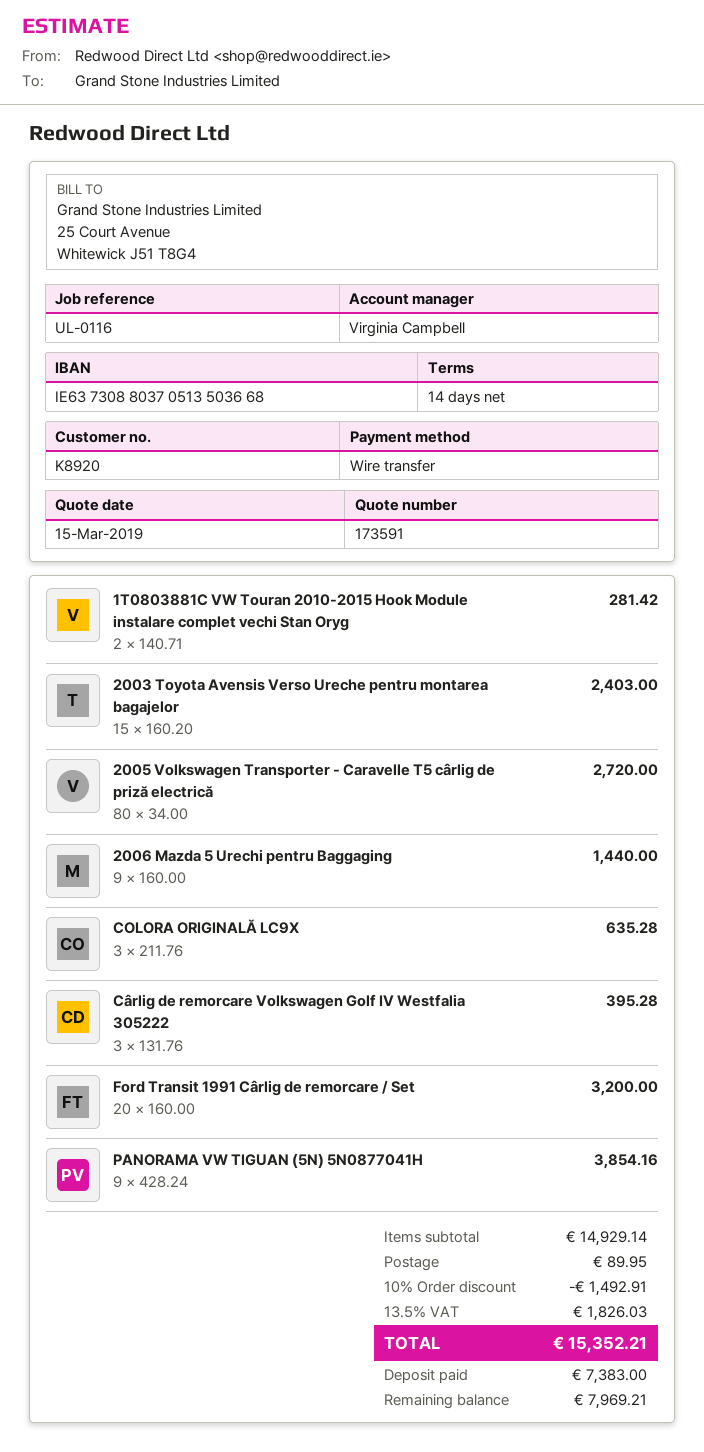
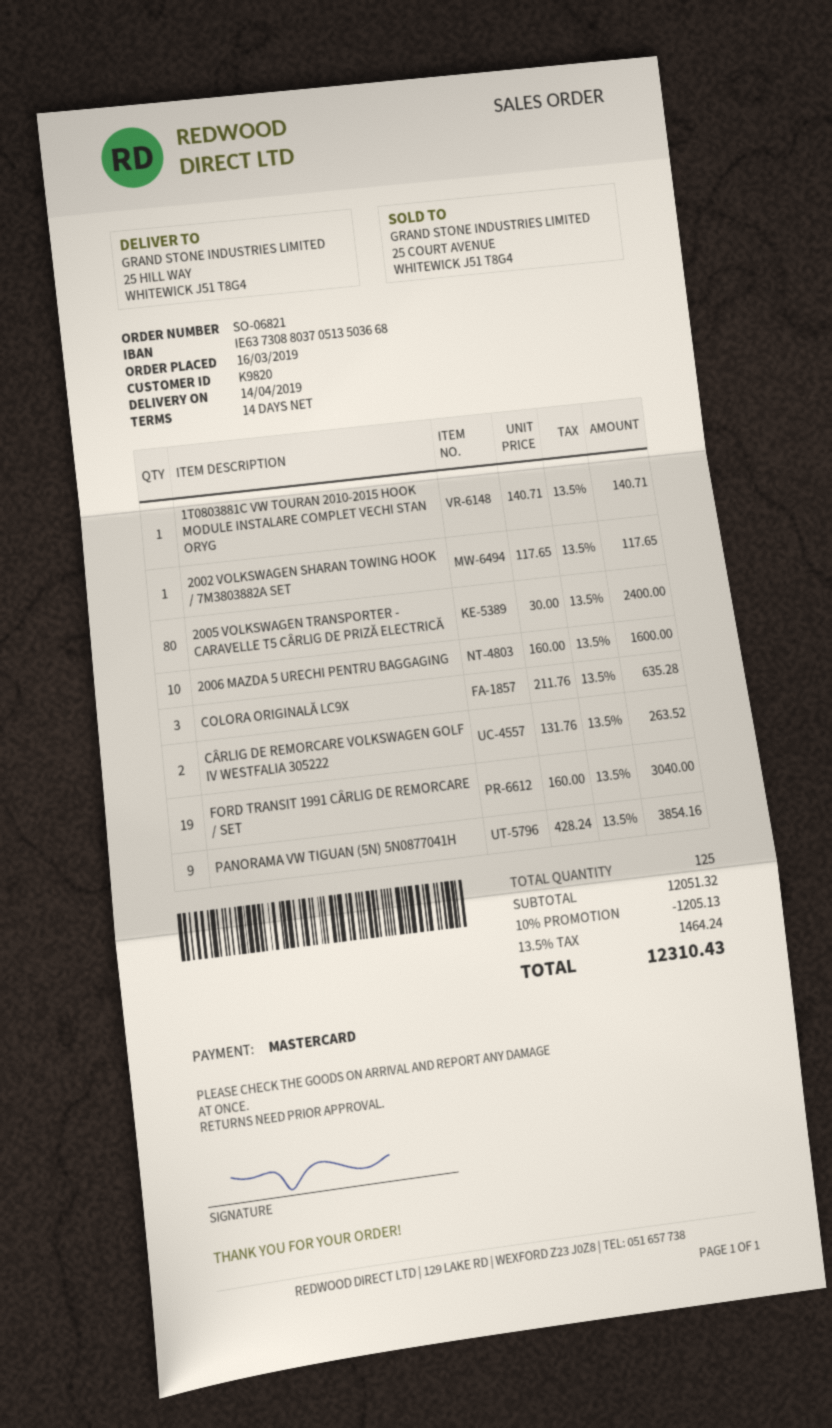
customer number: K8920 -> K9820
payment method: bank transfer -> Mastercard
1T0803881C VW Touran 2010-2015 Hook Module instalare complet vechi Stan Oryg: 2 x 140.71 = 281.42 -> 1 x 140.71 = 140.71
2003 Toyota Avensis Verso Ureche pentru montarea bagajelor: 15 x 160.20 = 2403.00 -> none
2005 Volkswagen Transporter - Caravelle T5 cârlig de priză electrică: 80 x 34.00 = 2720.00 -> 80 x 30.00 = 2400.00
2006 Mazda 5 Urechi pentru Baggaging: 9 x 160.00 = 1440.00 -> 10 x 160.00 = 1600.00
Cârlig de remorcare Volkswagen Golf IV Westfalia 305222: 3 x 131.76 = 395.28 -> 2 x 131.76 = 263.52
Ford Transit 1991 Cârlig de remorcare / Set: 20 x 160.00 = 3200.00 -> 19 x 160.00 = 3040.00
2002 VOLKSWAGEN SHARAN TOWING HOOK / 7M3803882A SET: none -> 1 x 117.65 = 117.65
subtotal: 14929.14 -> 12051.32
discount: 10% = 1492.91 -> 10% = 1205.13
shipping: 89.95 -> none
tax: 13.5% = 1826.03 -> 13.5% = 1464.24
total: 15352.21 -> 12310.43

